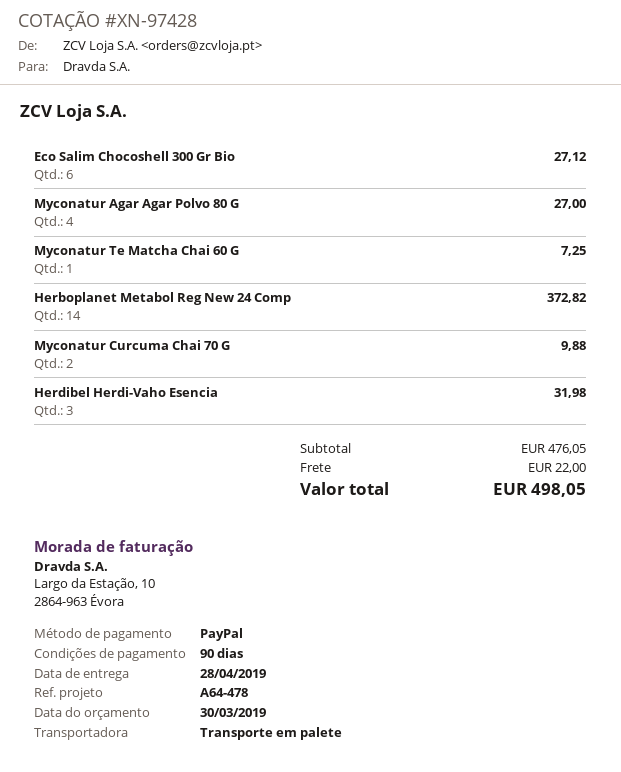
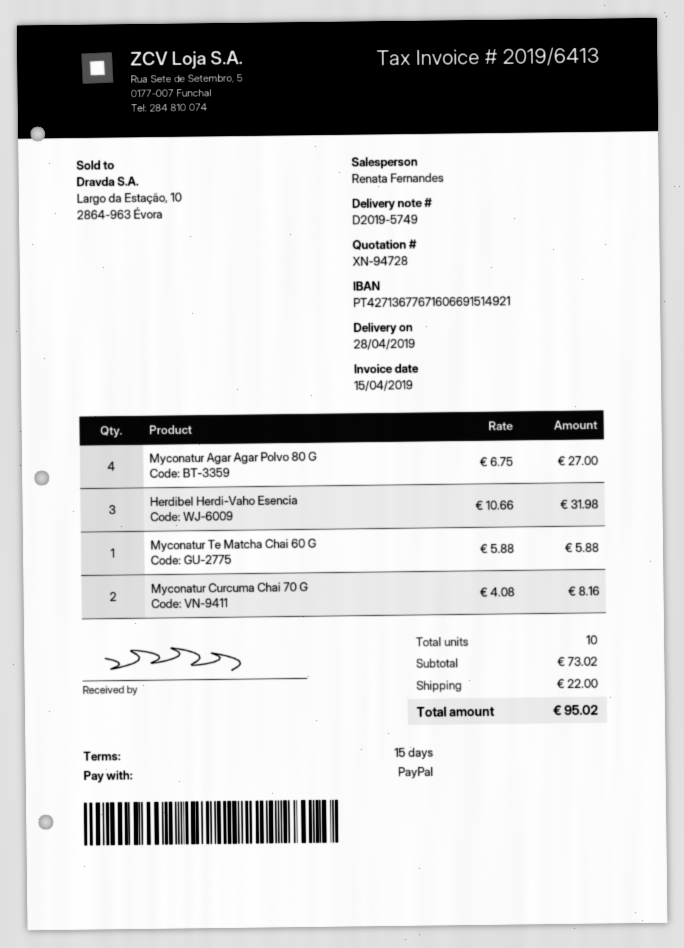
quote number: XN-97428 -> XN-94728
payment terms: 90 days -> 15 days
Eco Salim Chocoshell 300 Gr Bio: 6 for 27.12 -> none
Myconatur Te Matcha Chai 60 G: 1 for 7.25 -> 1 for 5.88
Herboplanet Metabol Reg New 24 Comp: 14 for 372.82 -> none
Myconatur Curcuma Chai 70 G: 2 for 9.88 -> 2 for 8.16
subtotal: 476.05 -> 73.02
total: 498.05 -> 95.02

